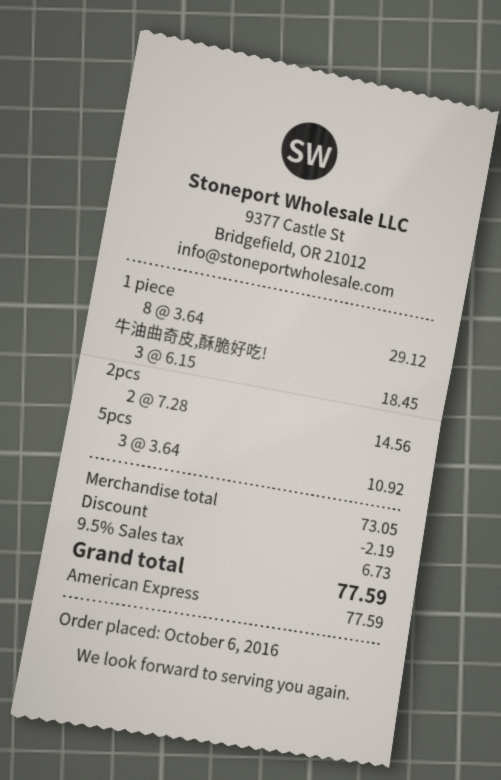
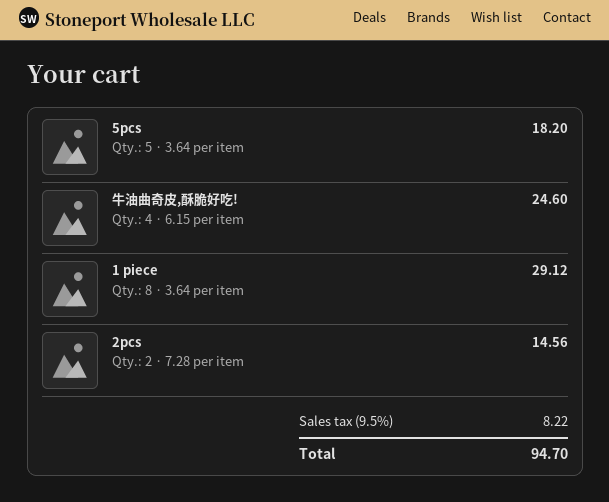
牛油曲奇皮,酥脆好吃!: 3 x 6.15 = 18.45 -> 4 x 6.15 = 24.60
5pcs: 3 x 3.64 = 10.92 -> 5 x 3.64 = 18.20
discount: 2.19 -> none
tax: 9.5% = 6.73 -> 9.5% = 8.22
total: 77.59 -> 94.70

